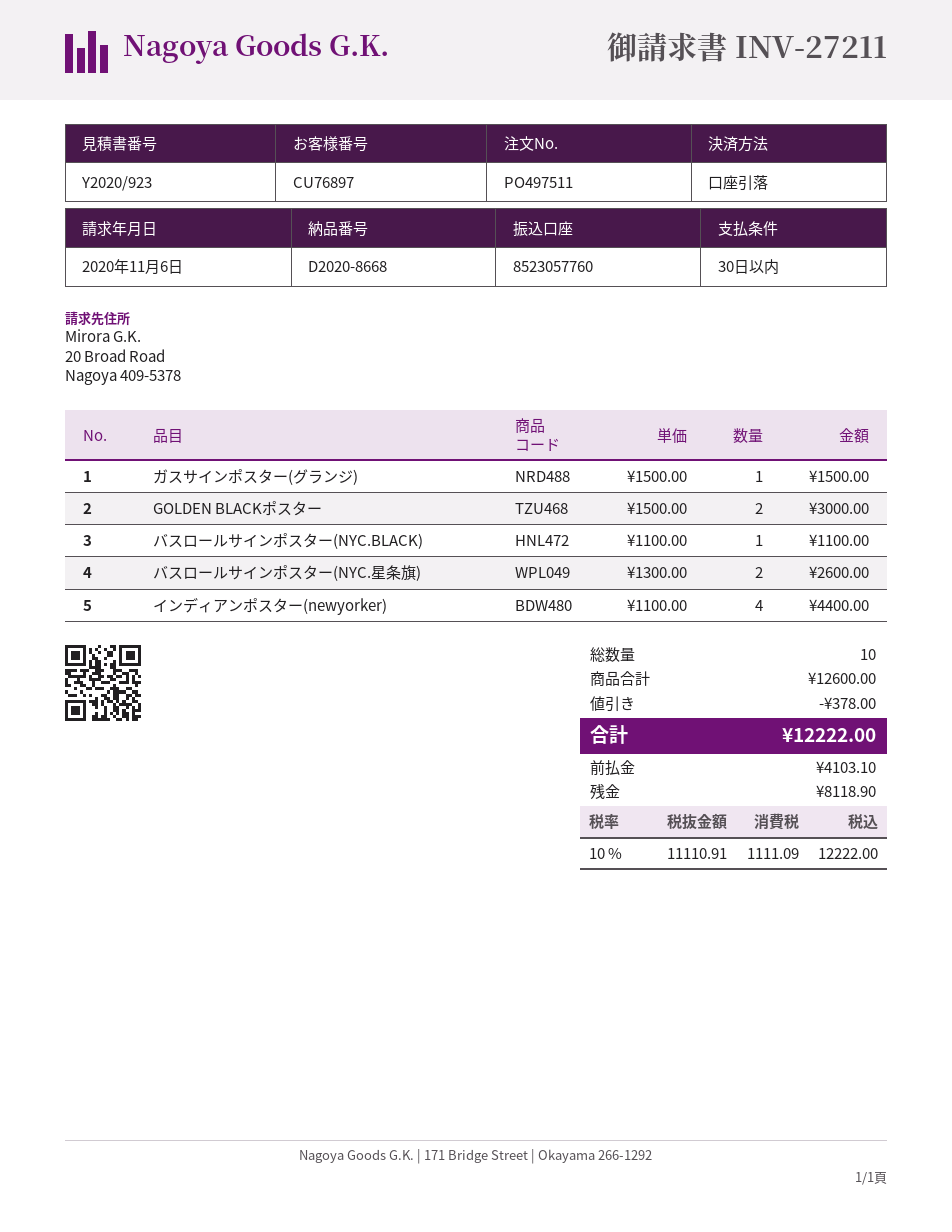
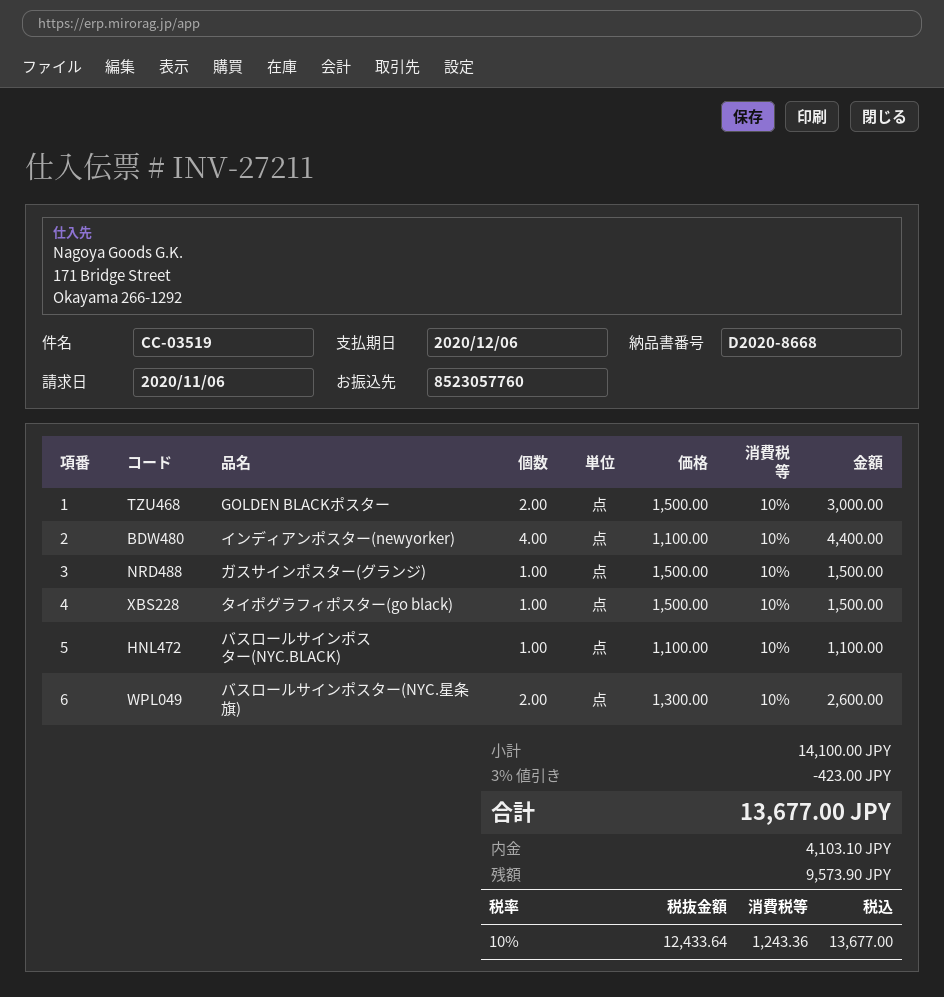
タイポグラフィポスター(go black): none -> 1 x 1500.00 = 1500.00
subtotal: 12600.00 -> 14100.00
discount: 378.00 -> 423.00
net: 11110.91 -> 12433.64
tax: 10% = 1111.09 -> 10% = 1243.36
total: 12222.00 -> 13677.00
balance: 8118.90 -> 9573.90

